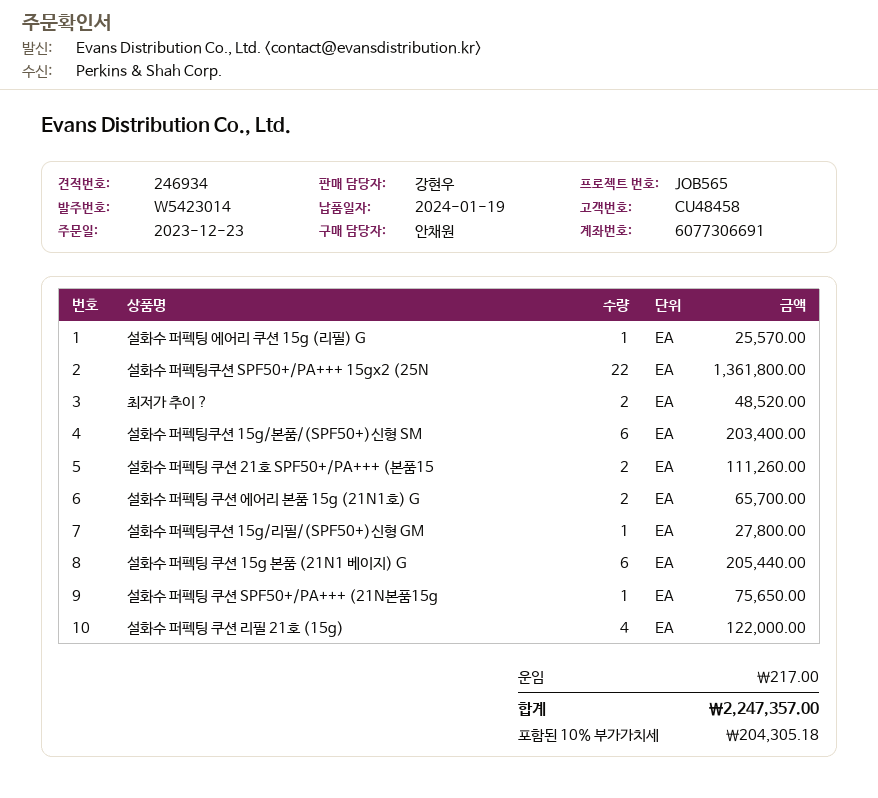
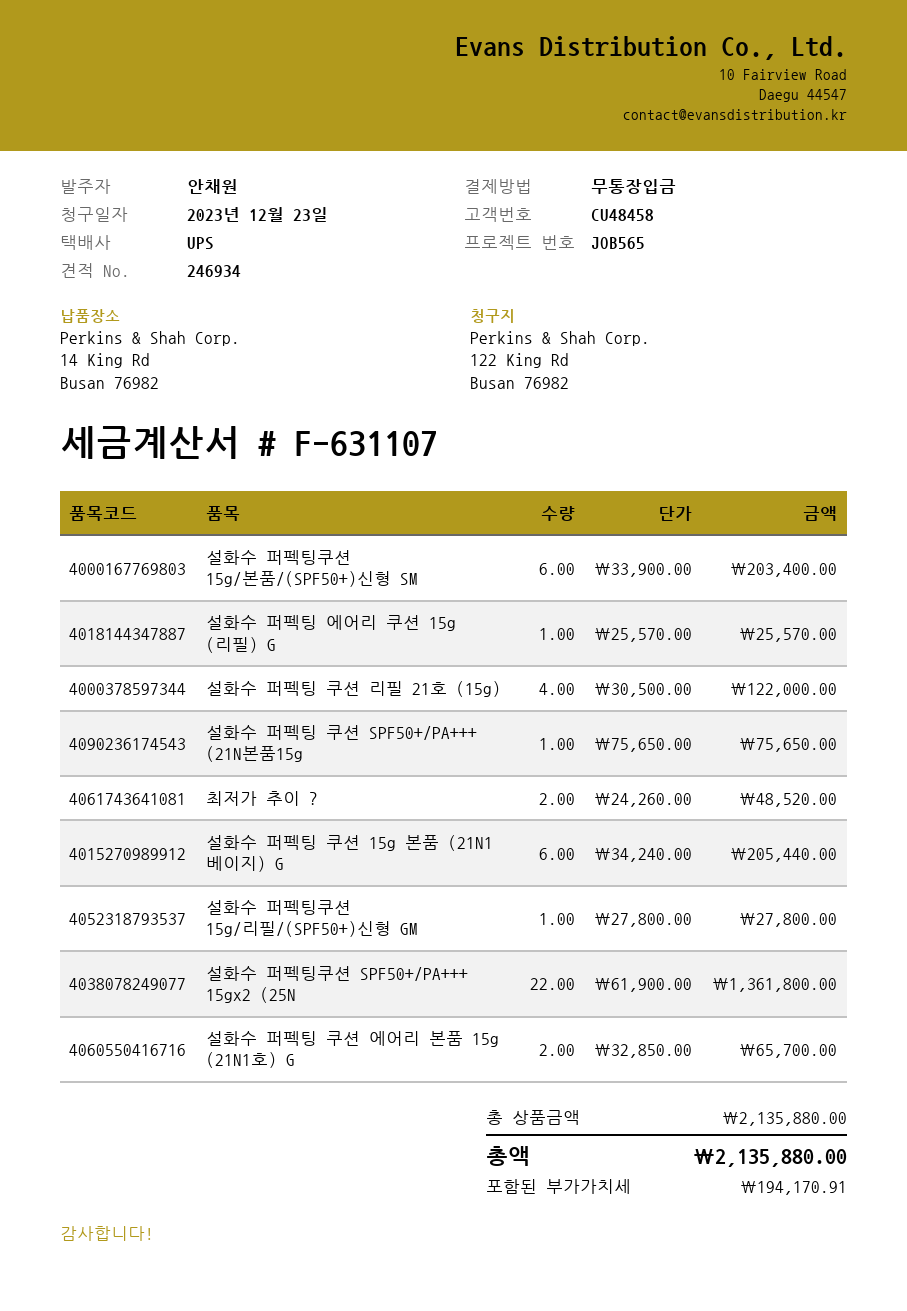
설화수 퍼펙팅 쿠션 21호 SPF50+/PA+++ (본품15: 2 for 111260.00 -> none
shipping: 217.00 -> none
tax: 204305.18 -> 194170.91
total: 2247357.00 -> 2135880.00

